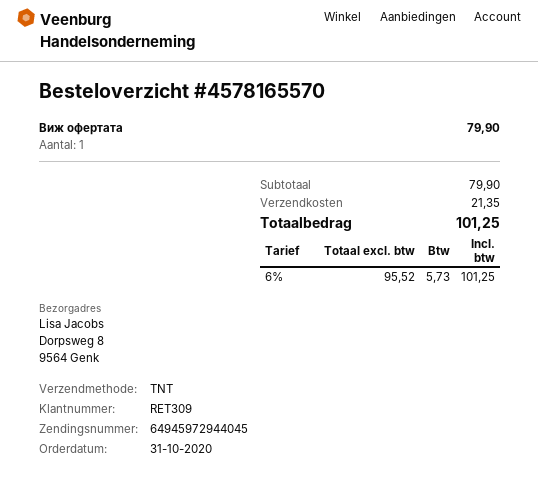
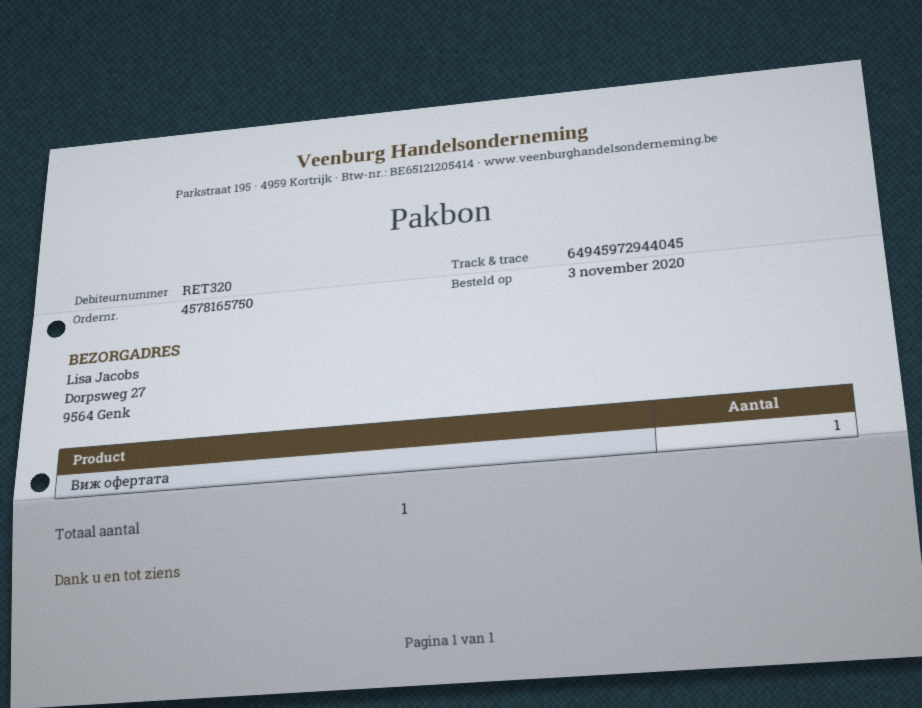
order number: 4578165570 -> 4578165750
order date: 2020-10-31 -> 2020-11-03
customer number: RET309 -> RET320
ship to: Dorpsweg 8, 9564 Genk -> Dorpsweg 27, 9564 Genk

